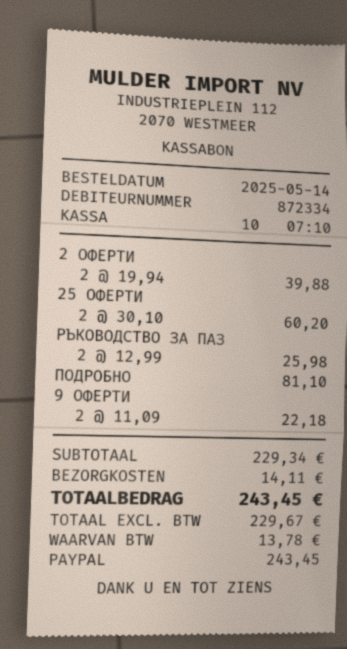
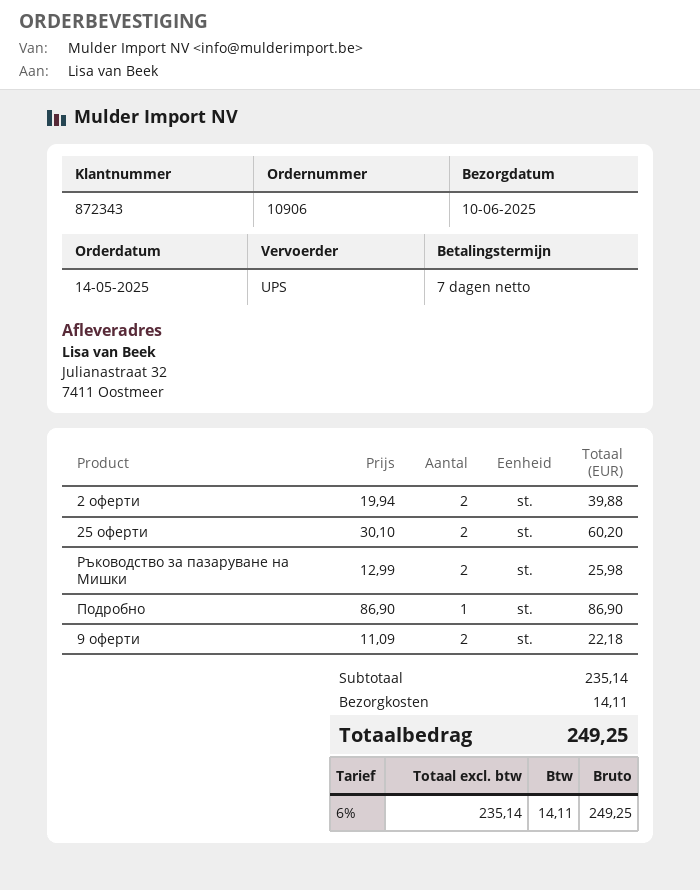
customer number: 872334 -> 872343
ПОДРОБНО: 1 x 81.10 = 81.10 -> 1 x 86.90 = 86.90
subtotal: 229.34 -> 235.14
net: 229.67 -> 235.14
tax: 13.78 -> 14.11
total: 243.45 -> 249.25

